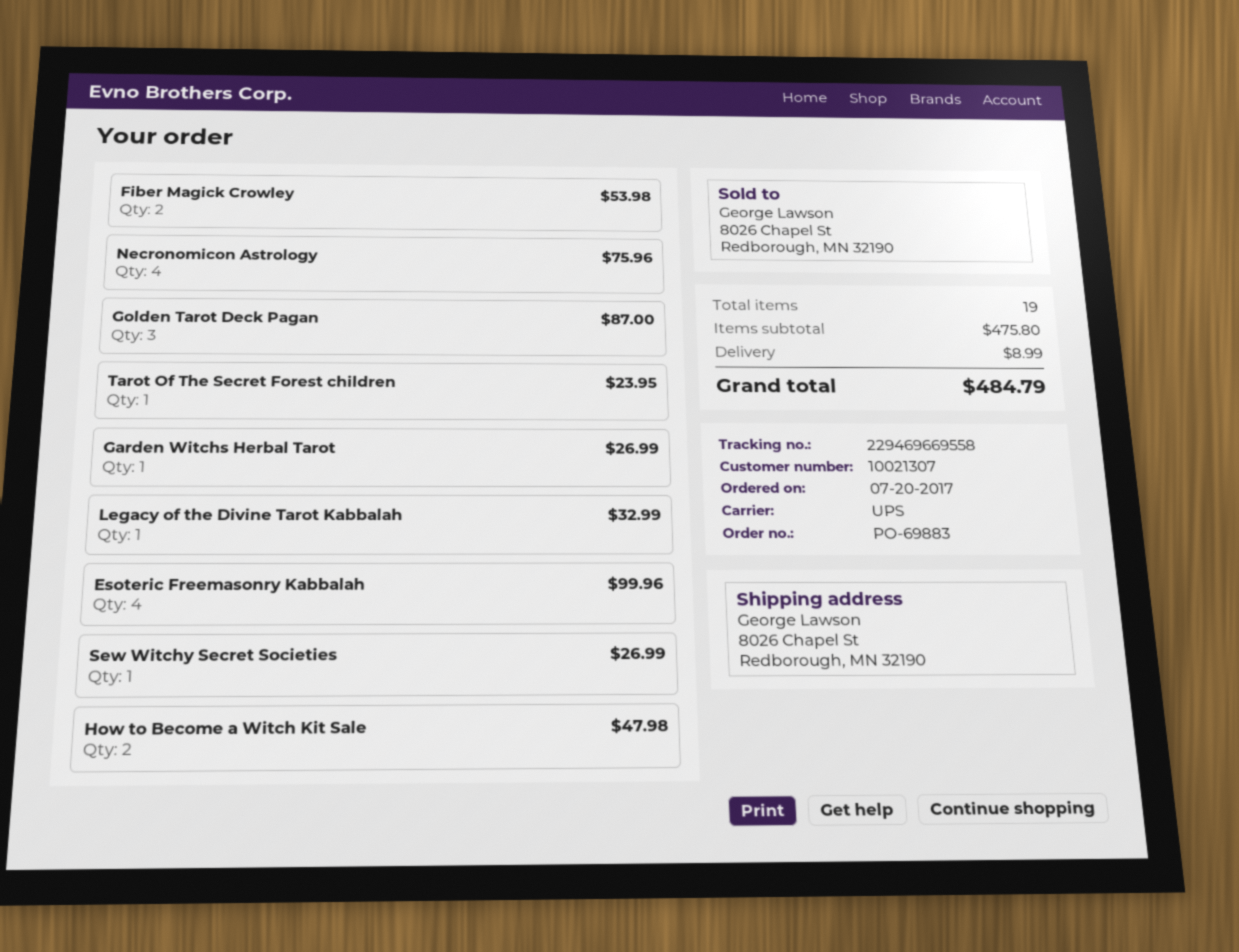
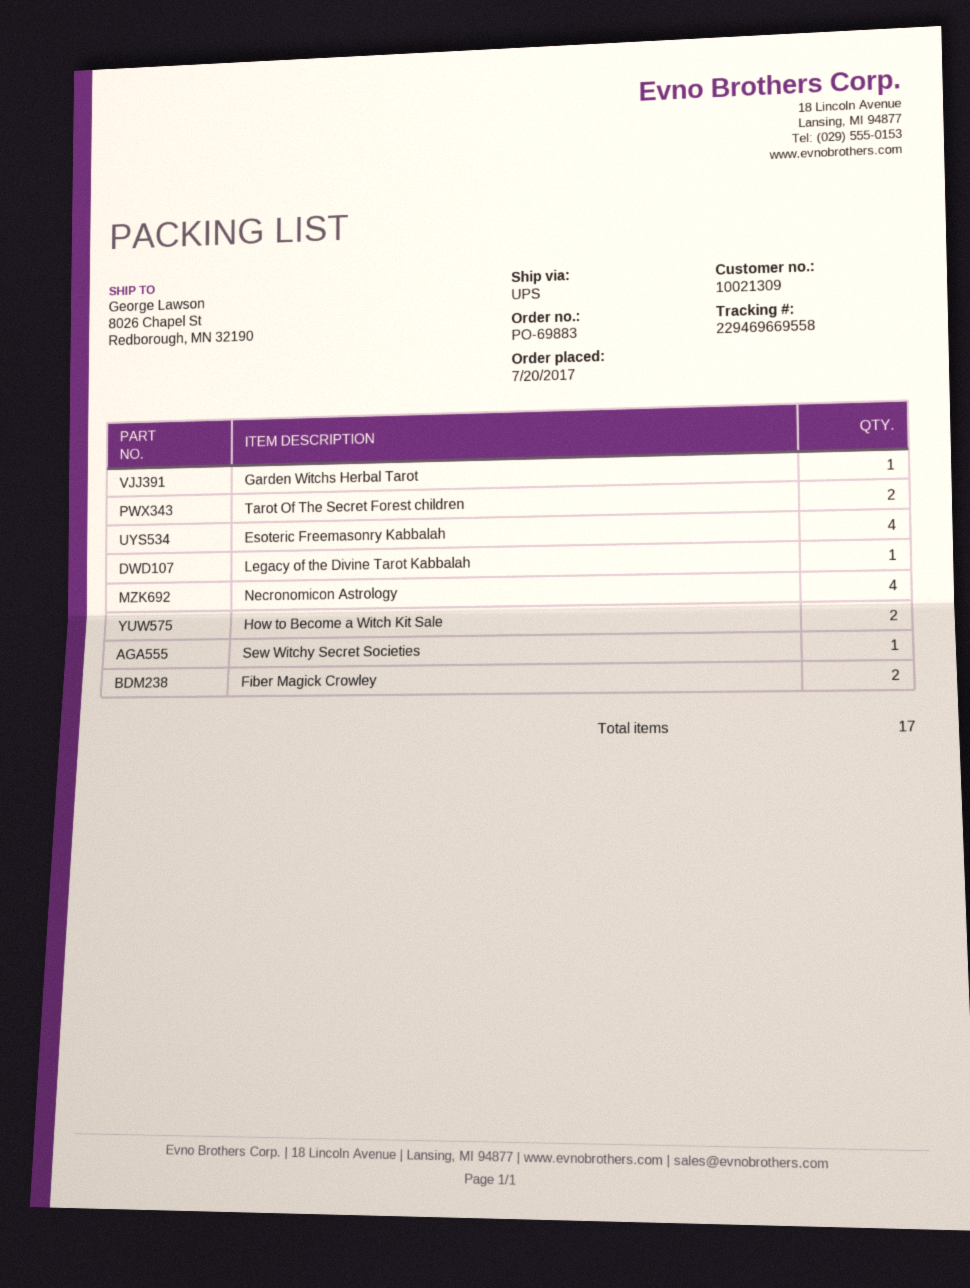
customer number: 10021307 -> 10021309
Golden Tarot Deck Pagan: 3 -> none
Tarot Of The Secret Forest children: 1 -> 2
total quantity: 19 -> 17

